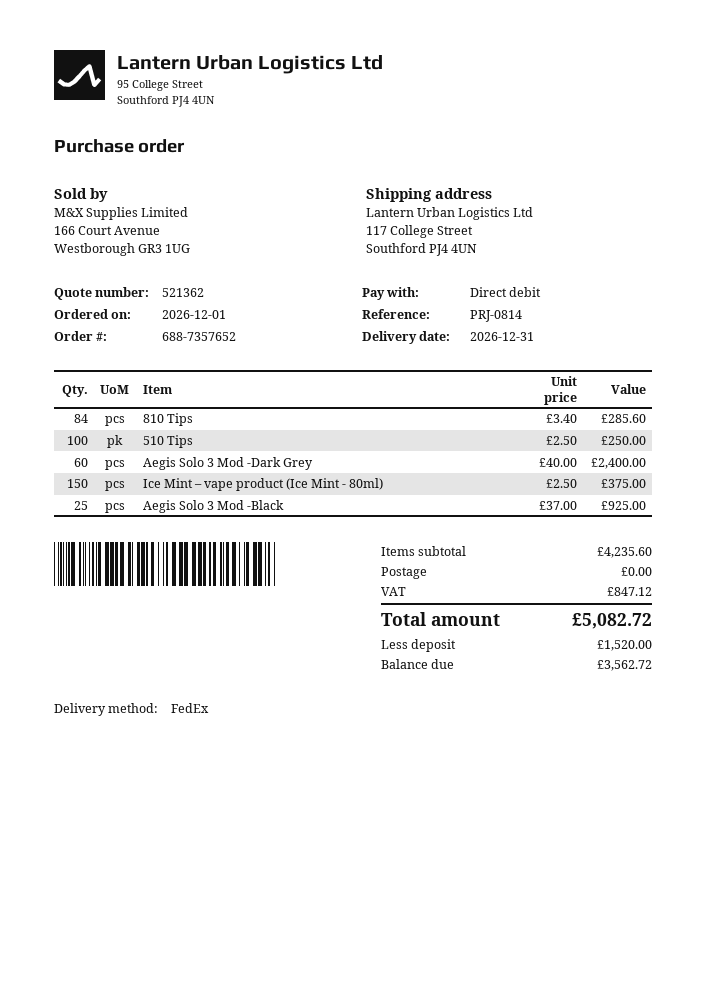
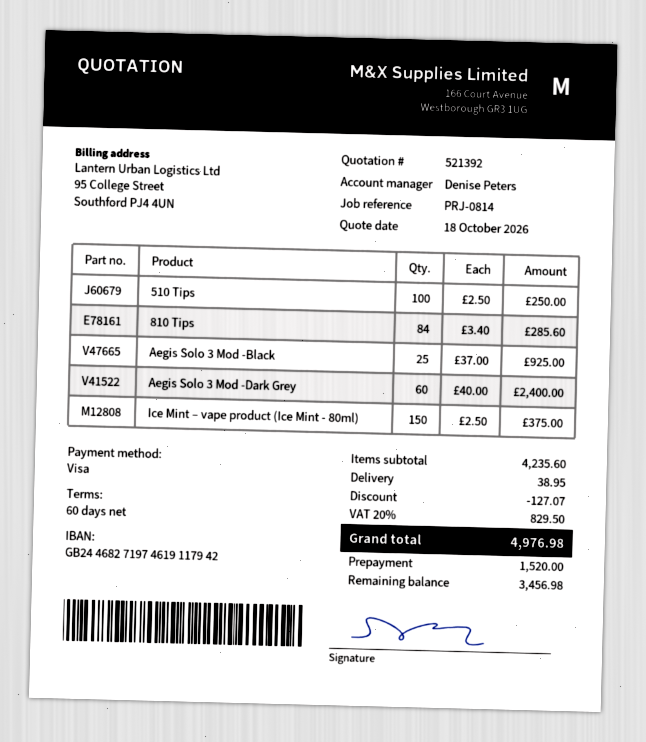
quote number: 521362 -> 521392
payment method: direct debit -> Visa
discount: none -> 127.07
shipping: 0.00 -> 38.95
tax: 847.12 -> 829.50
total: 5082.72 -> 4976.98
balance: 3562.72 -> 3456.98

